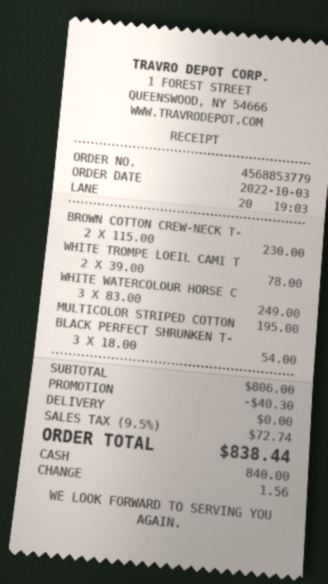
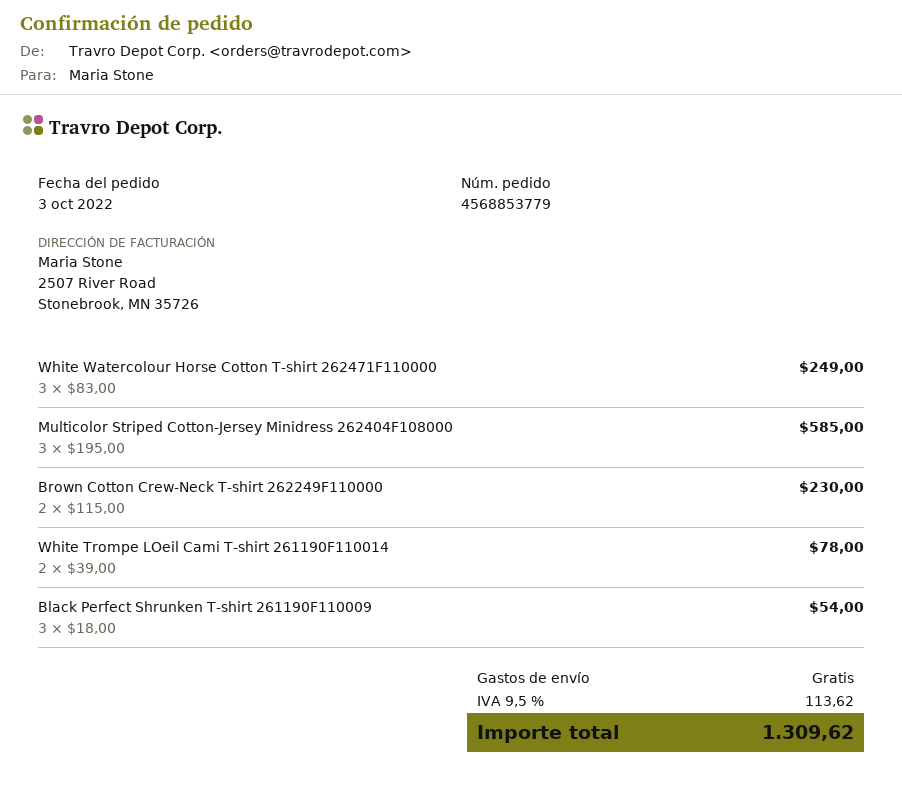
MULTICOLOR STRIPED COTTON: 1 x 195.00 = 195.00 -> 3 x 195.00 = 585.00
discount: 40.30 -> none
tax: 9.5% = 72.74 -> 9.5% = 113.62
total: 838.44 -> 1309.62

